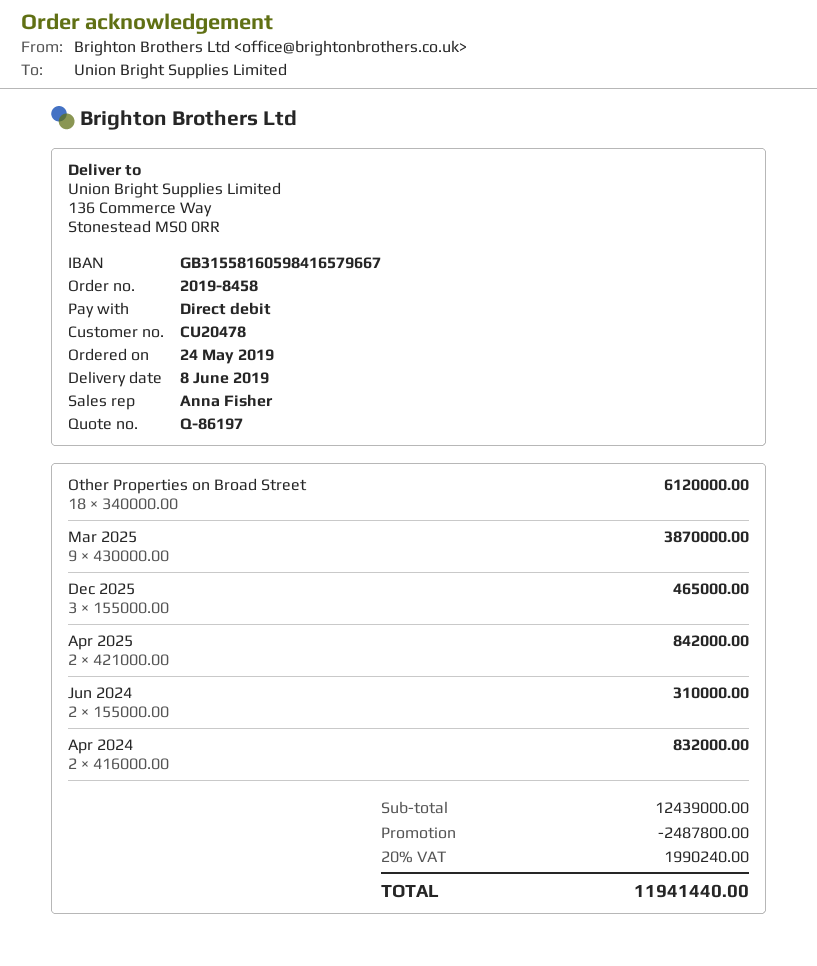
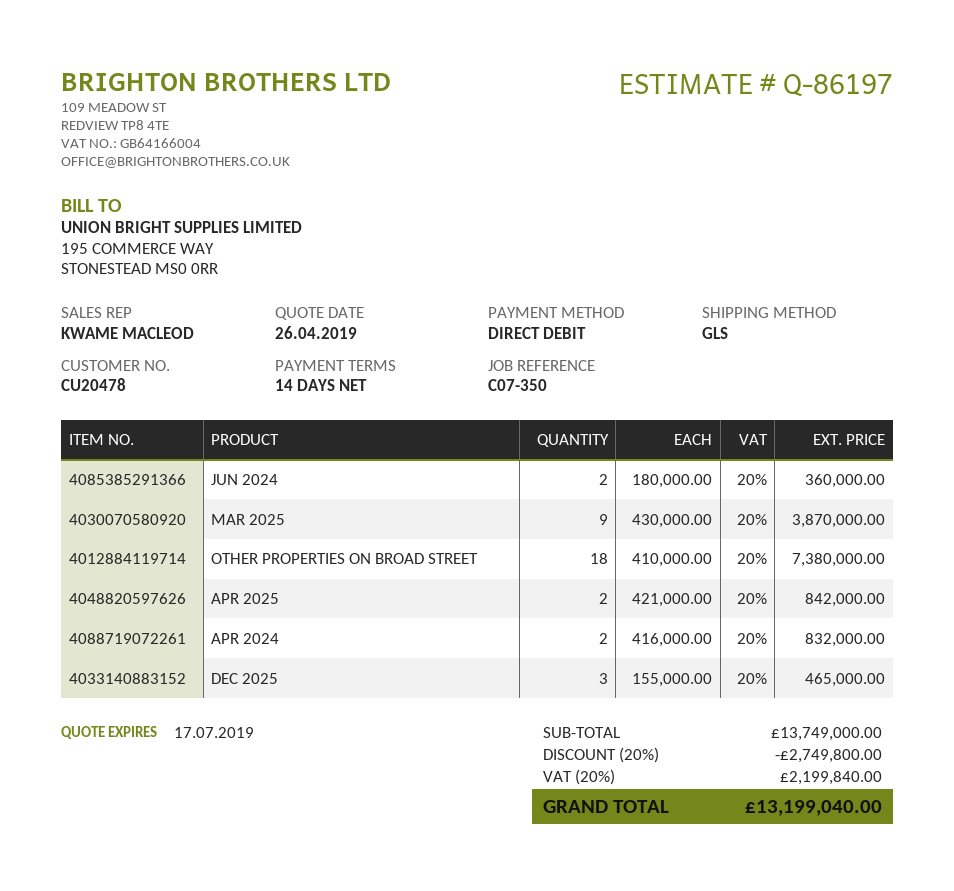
sales rep: Anna Fisher -> KWAME MACLEOD
Other Properties on Broad Street: 18 x 340000.00 = 6120000.00 -> 18 x 410000.00 = 7380000.00
Jun 2024: 2 x 155000.00 = 310000.00 -> 2 x 180000.00 = 360000.00
subtotal: 12439000.00 -> 13749000.00
discount: 2487800.00 -> 2749800.00
tax: 20% = 1990240.00 -> 20% = 2199840.00
total: 11941440.00 -> 13199040.00

